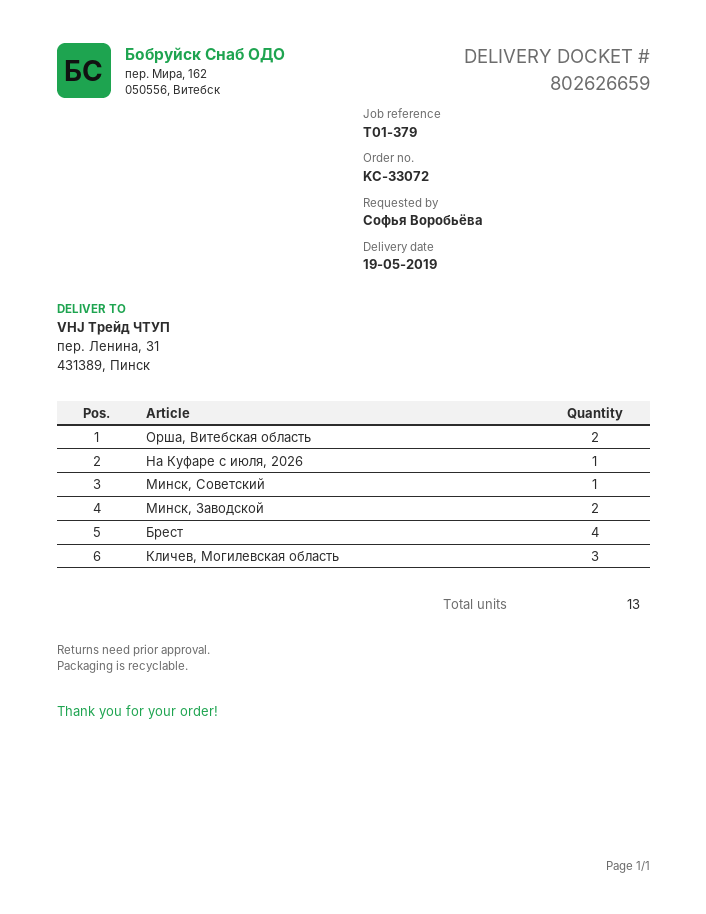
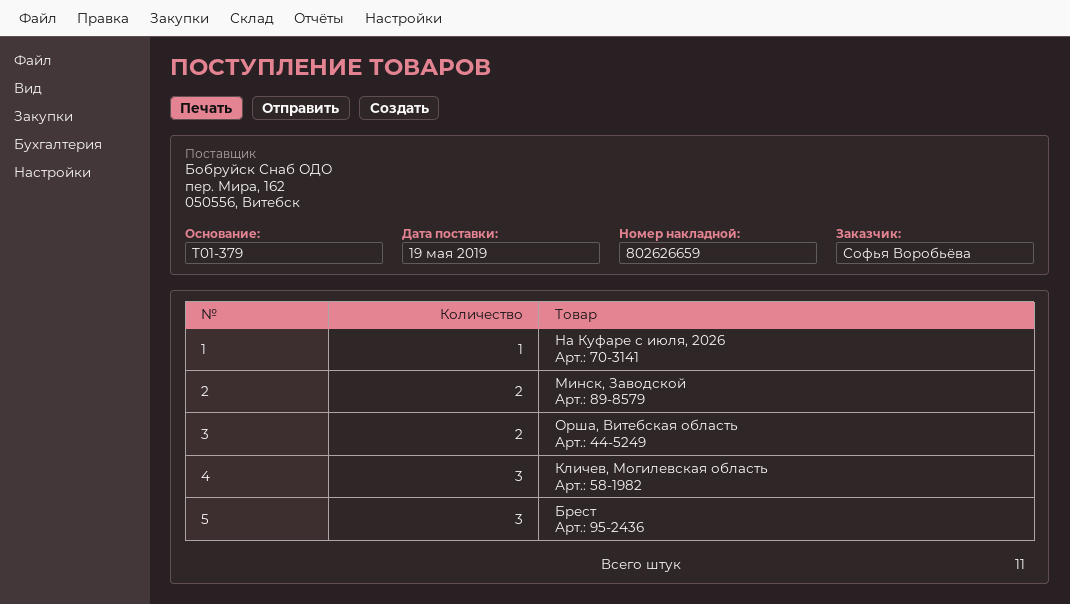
Минск, Советский: 1 -> none
Брест: 4 -> 3
total quantity: 13 -> 11

